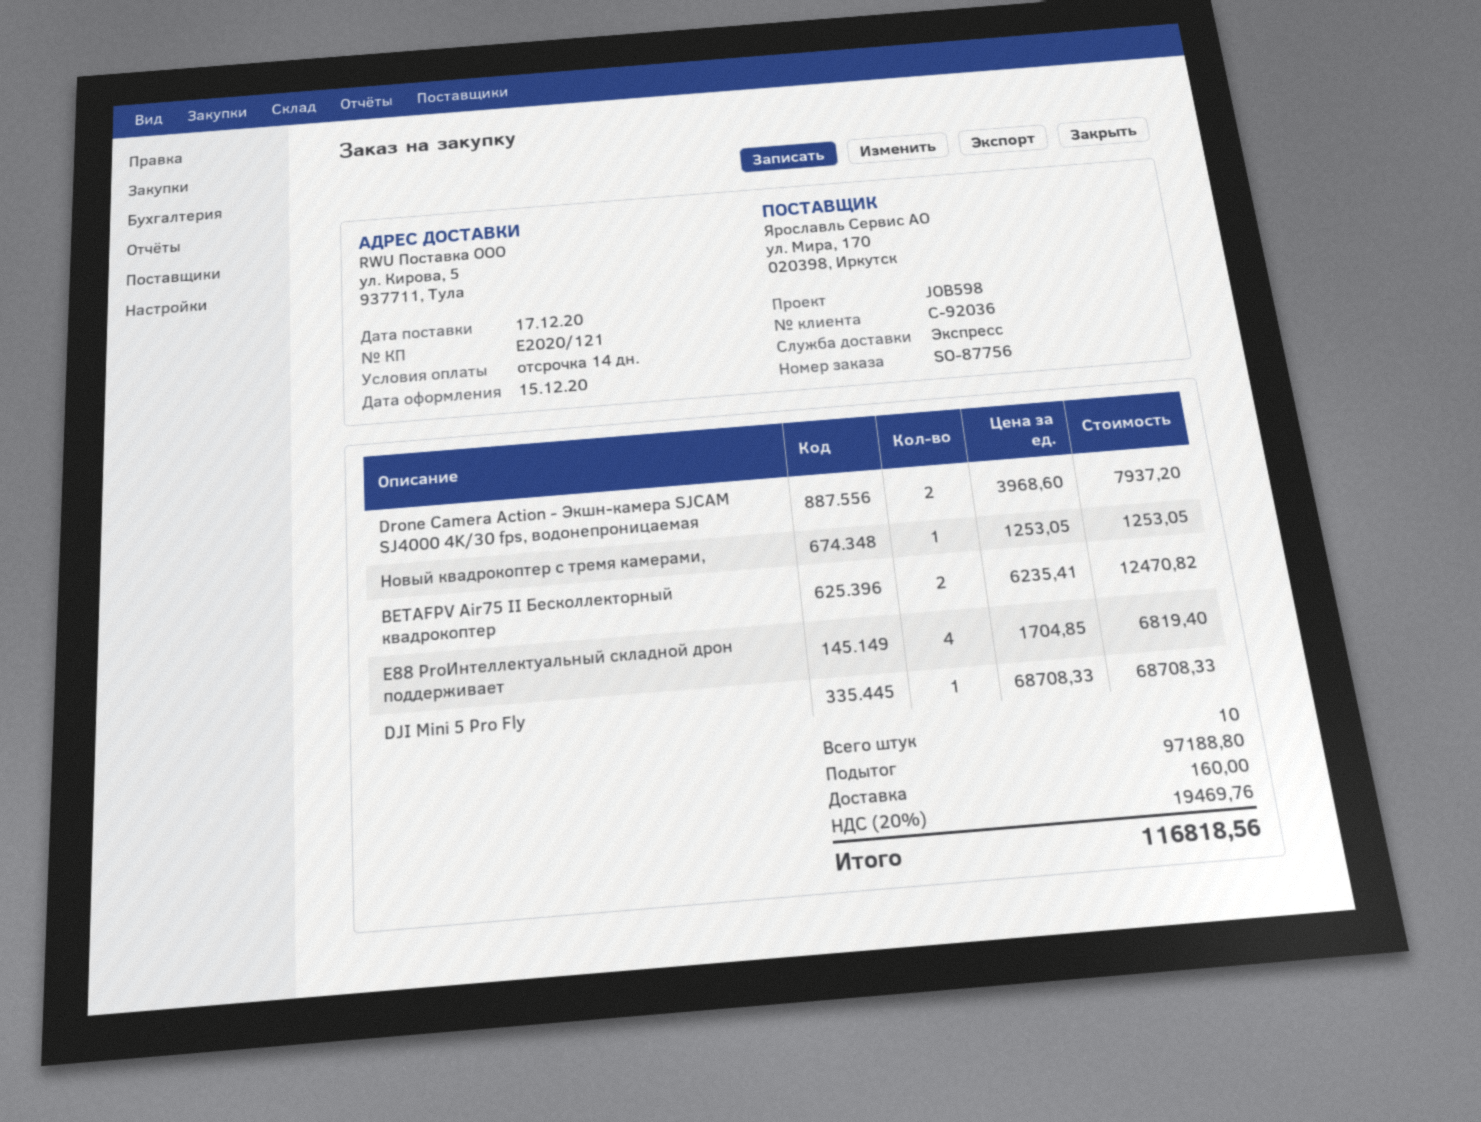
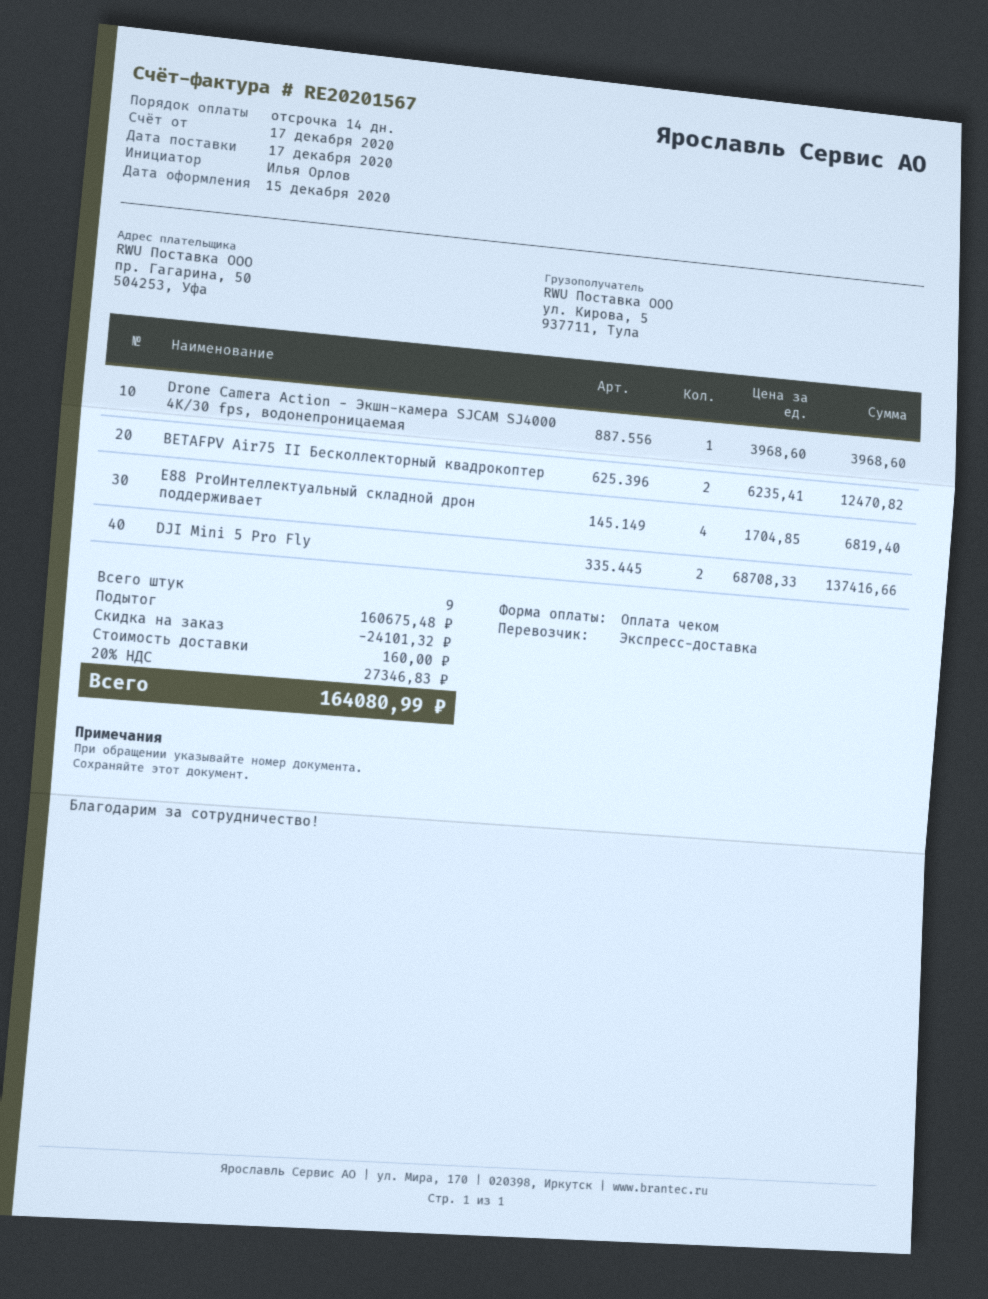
Drone Camera Action - Экшн-камера SJCAM SJ4000 4K/30 fps, водонепроницаемая: 2 x 3968.60 = 7937.20 -> 1 x 3968.60 = 3968.60
Новый квадрокоптер с тремя камерами,: 1 x 1253.05 = 1253.05 -> none
DJI Mini 5 Pro Fly: 1 x 68708.33 = 68708.33 -> 2 x 68708.33 = 137416.66
total quantity: 10 -> 9
subtotal: 97188.80 -> 160675.48
discount: none -> 24101.32
tax: 20% = 19469.76 -> 20% = 27346.83
total: 116818.56 -> 164080.99

